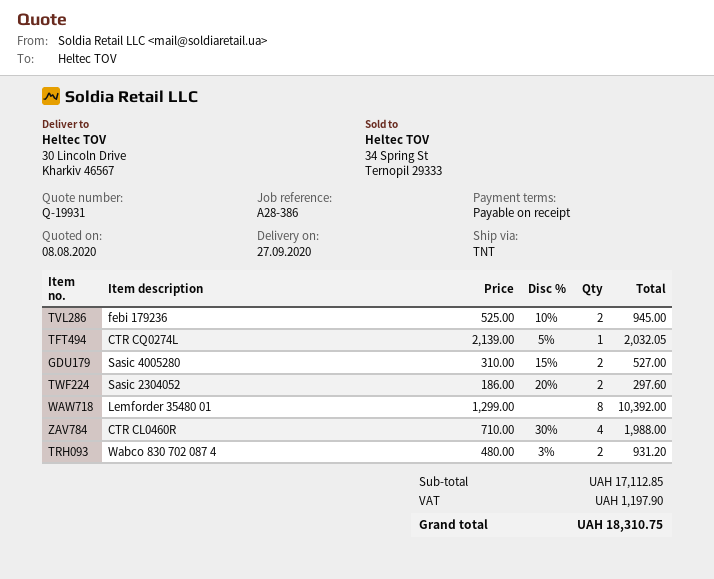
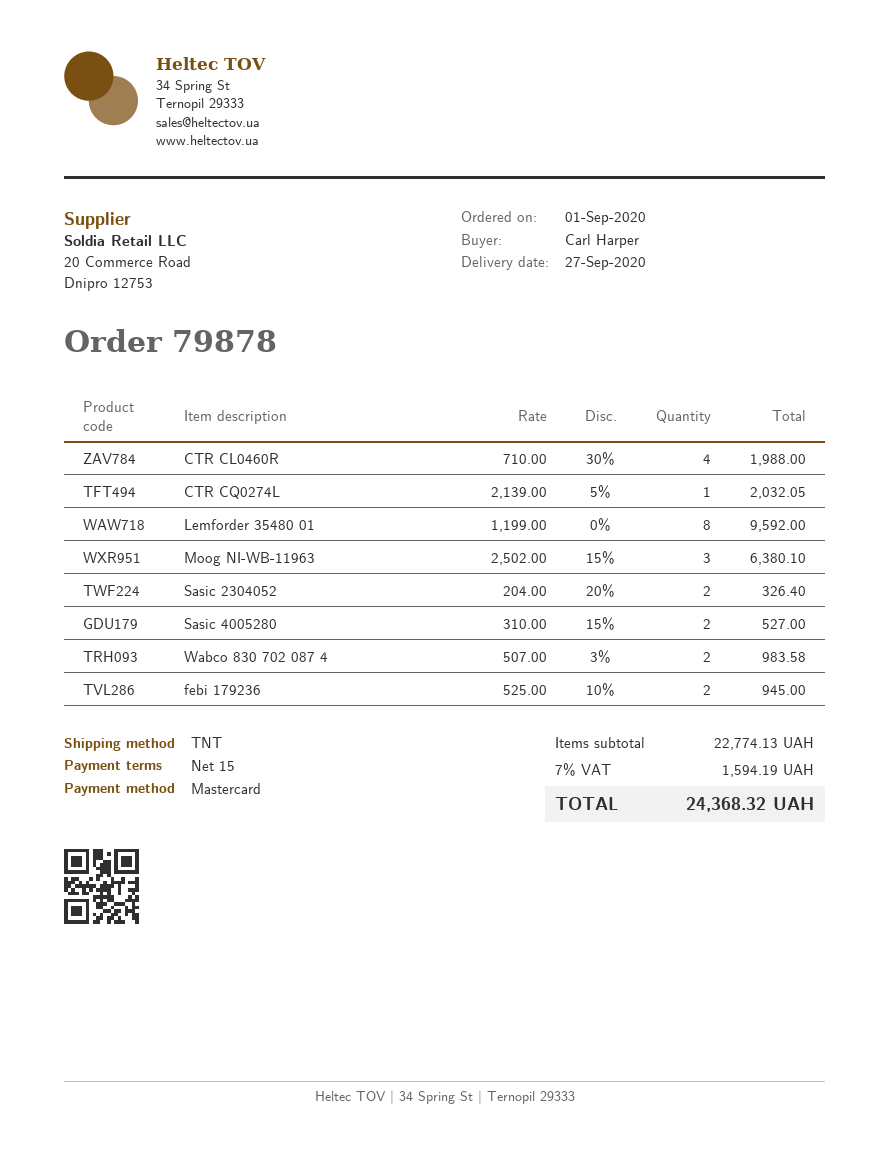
payment terms: on receipt -> 15 days
Sasic 2304052: 2 x 186.00 - 20% = 297.60 -> 2 x 204.00 - 20% = 326.40
Lemforder 35480 01: 8 x 1299.00 = 10392.00 -> 8 x 1199.00 = 9592.00
Wabco 830 702 087 4: 2 x 480.00 - 3% = 931.20 -> 2 x 507.00 - 3% = 983.58
Moog NI-WB-11963: none -> 3 x 2502.00 - 15% = 6380.10
subtotal: 17112.85 -> 22774.13
tax: 1197.90 -> 1594.19
total: 18310.75 -> 24368.32

